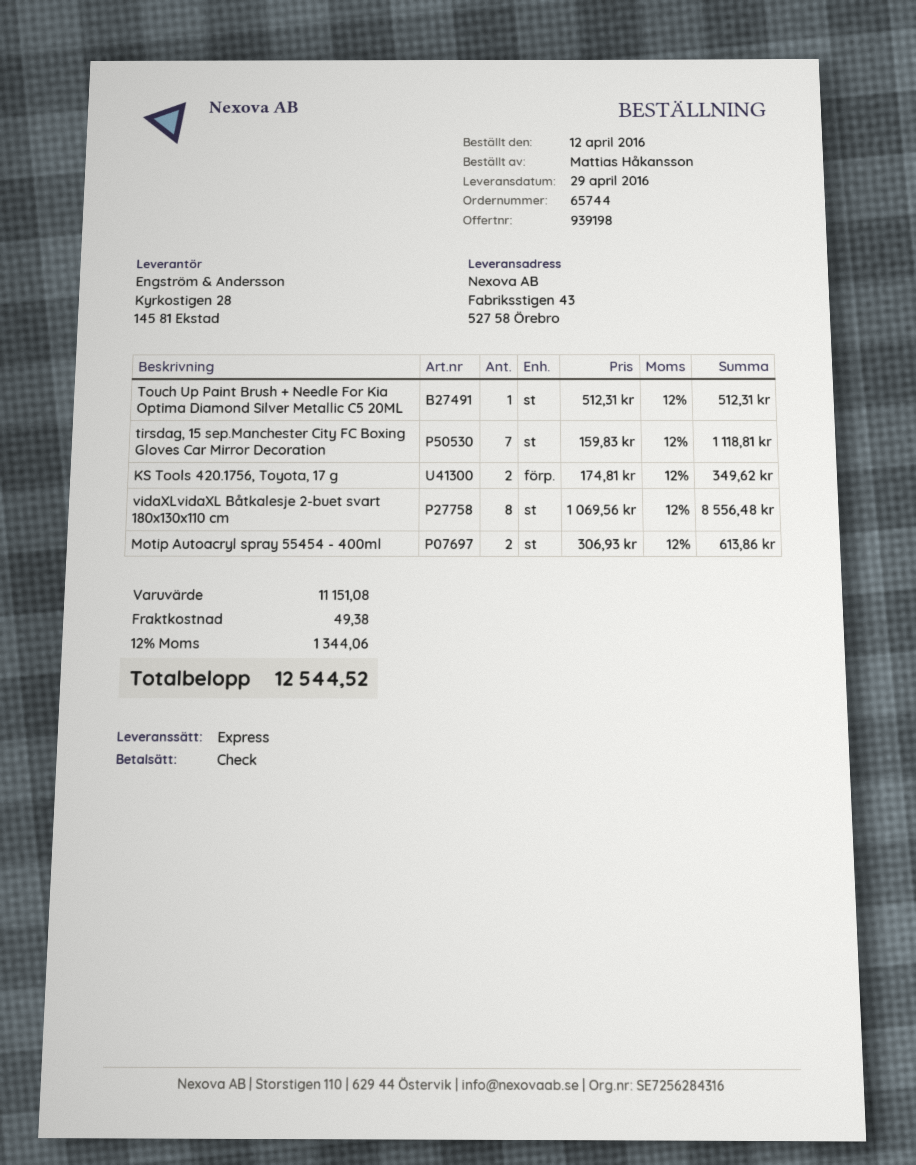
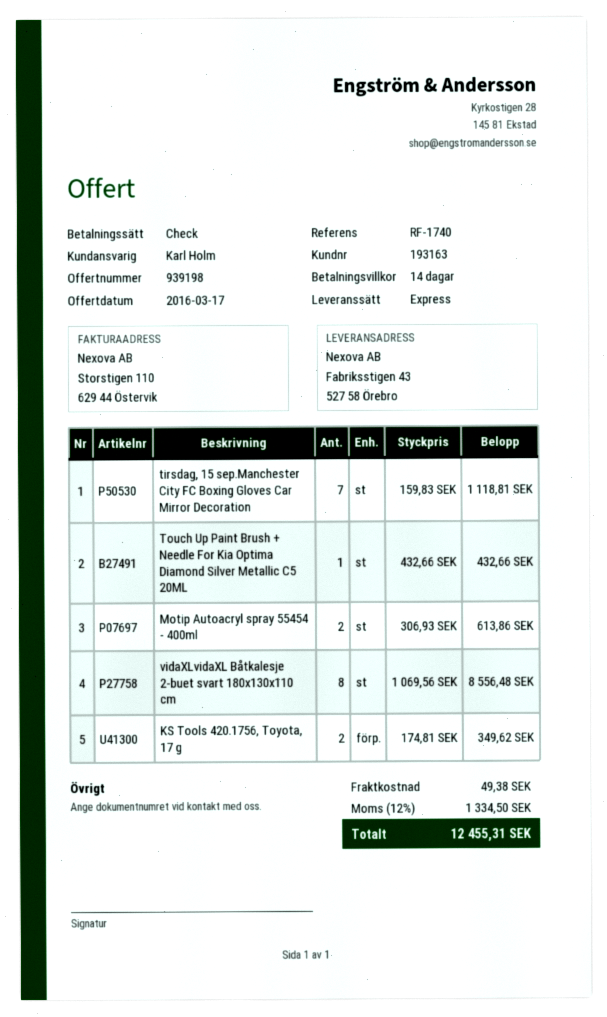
Touch Up Paint Brush + Needle For Kia Optima Diamond Silver Metallic C5 20ML: 1 x 512.31 = 512.31 -> 1 x 432.66 = 432.66
tax: 12% = 1344.06 -> 12% = 1334.50
total: 12544.52 -> 12455.31

